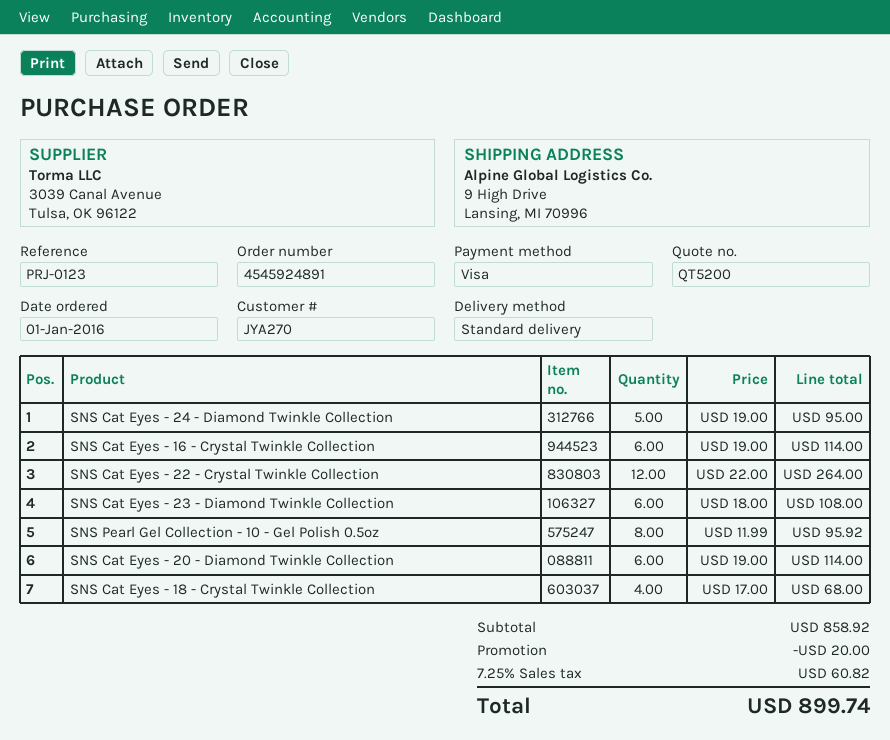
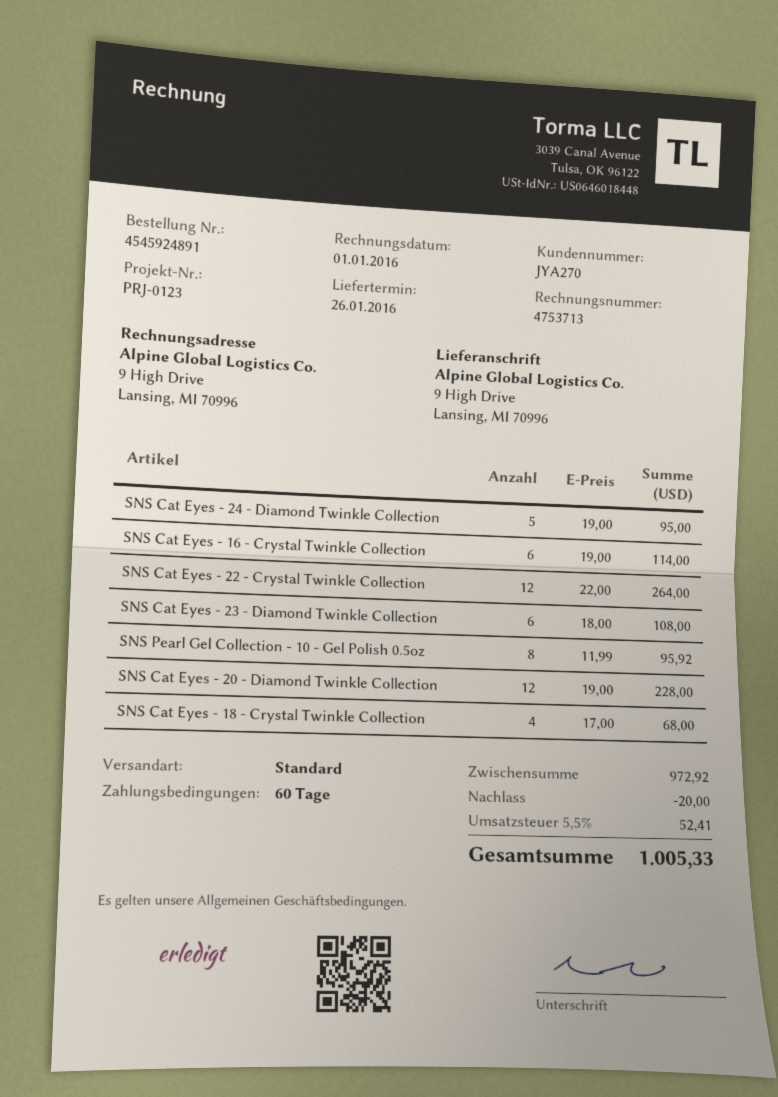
SNS Cat Eyes - 20 - Diamond Twinkle Collection: 6 x 19.00 = 114.00 -> 12 x 19.00 = 228.00
subtotal: 858.92 -> 972.92
tax: 7.25% = 60.82 -> 5.5% = 52.41
total: 899.74 -> 1005.33

